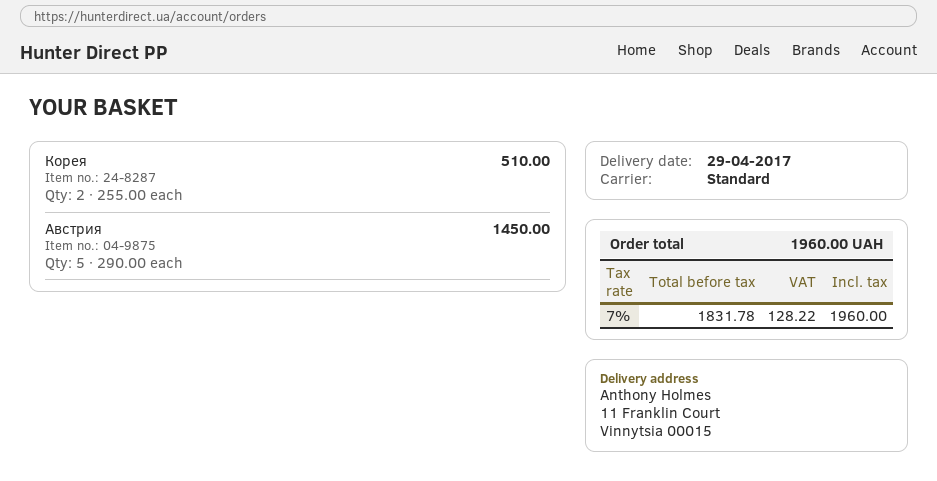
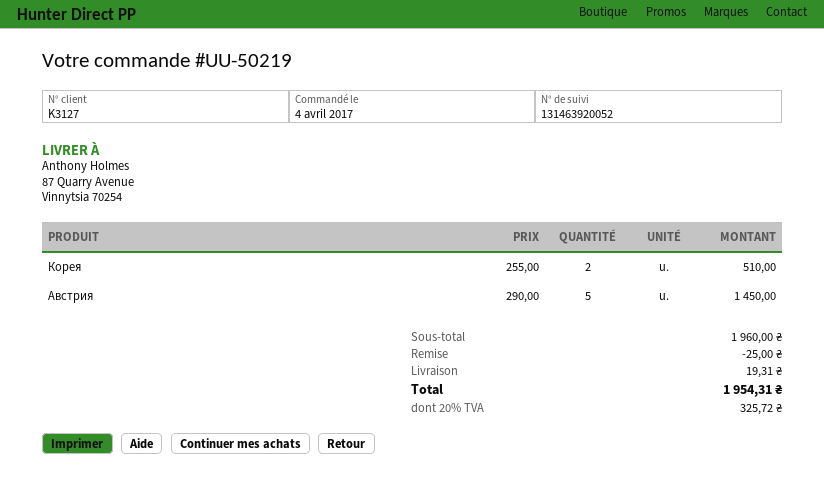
ship to: 11 Franklin Court, Vinnytsia 00015 -> 87 Quarry Avenue, Vinnytsia 70254
discount: none -> 25.00
shipping: none -> 19.31
tax: 7% = 128.22 -> 20% = 325.72
total: 1960.00 -> 1954.31

